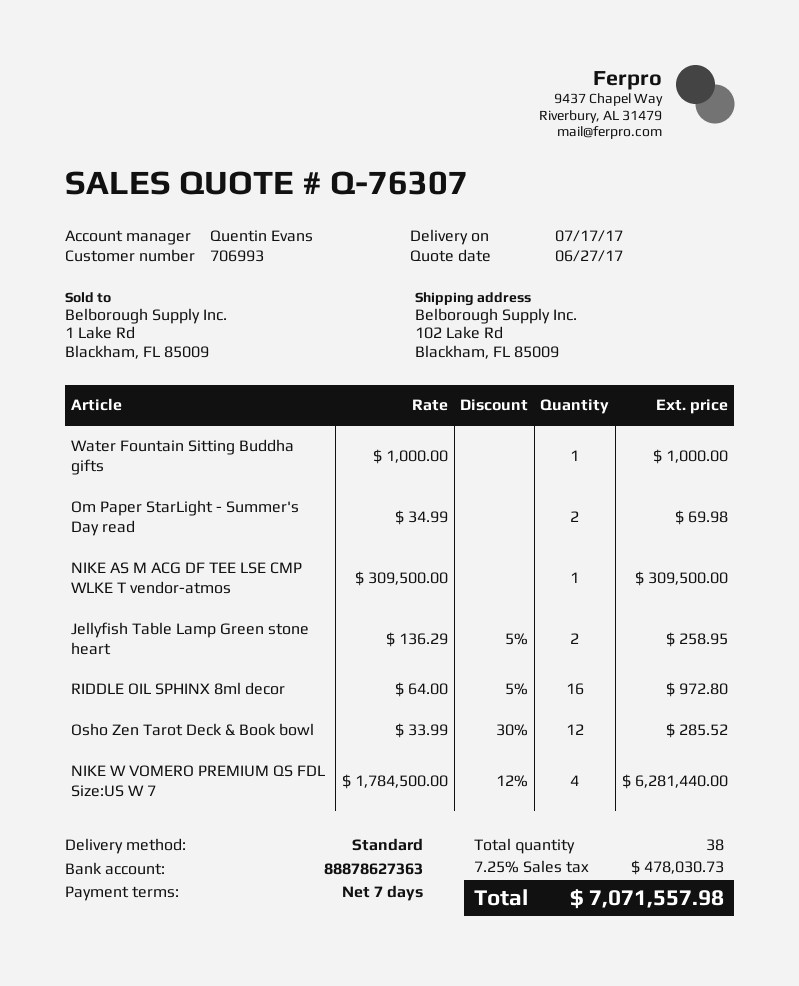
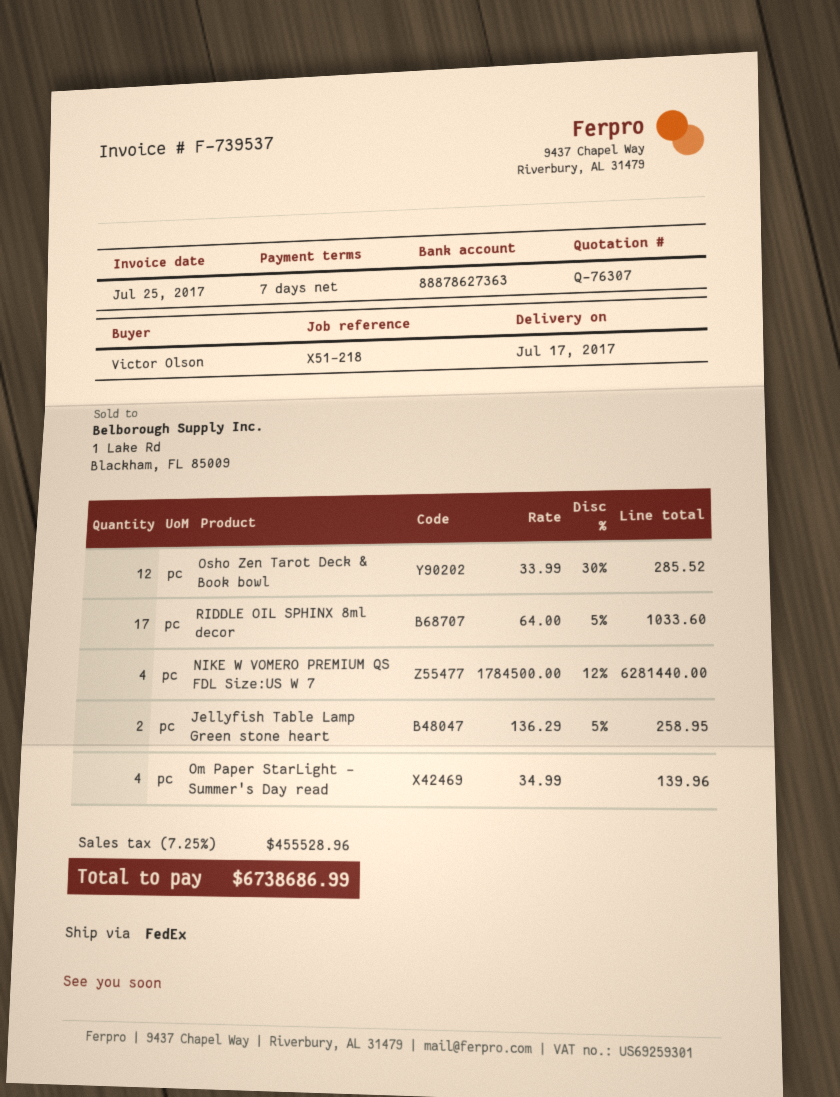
shipping method: standard -> FedEx
Water Fountain Sitting Buddha gifts: 1 x 1000.00 = 1000.00 -> none
Om Paper StarLight - Summer's Day read: 2 x 34.99 = 69.98 -> 4 x 34.99 = 139.96
NIKE AS M ACG DF TEE LSE CMP WLKE T vendor-atmos: 1 x 309500.00 = 309500.00 -> none
RIDDLE OIL SPHINX 8ml decor: 16 x 64.00 - 5% = 972.80 -> 17 x 64.00 - 5% = 1033.60
tax: 7.25% = 478030.73 -> 7.25% = 455528.96
total: 7071557.98 -> 6738686.99

